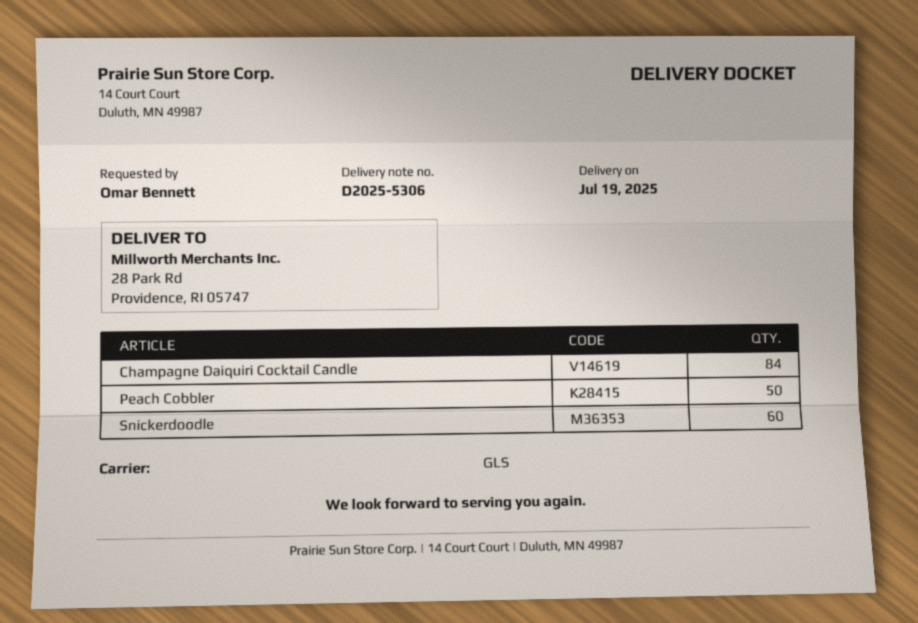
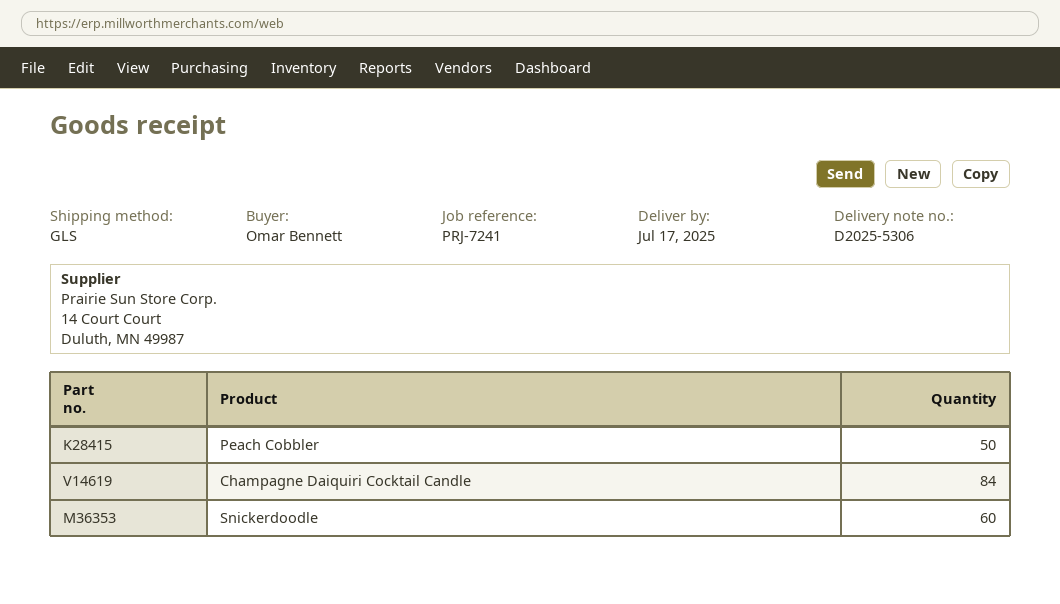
delivery date: 2025-07-19 -> 2025-07-17

